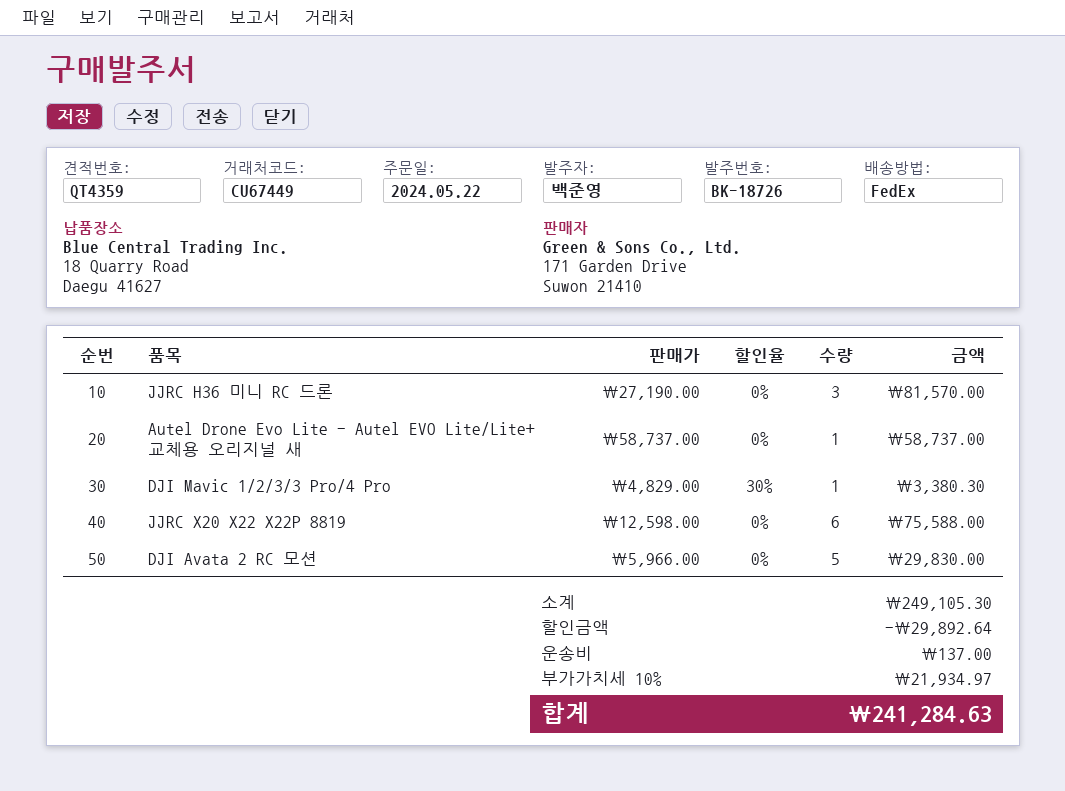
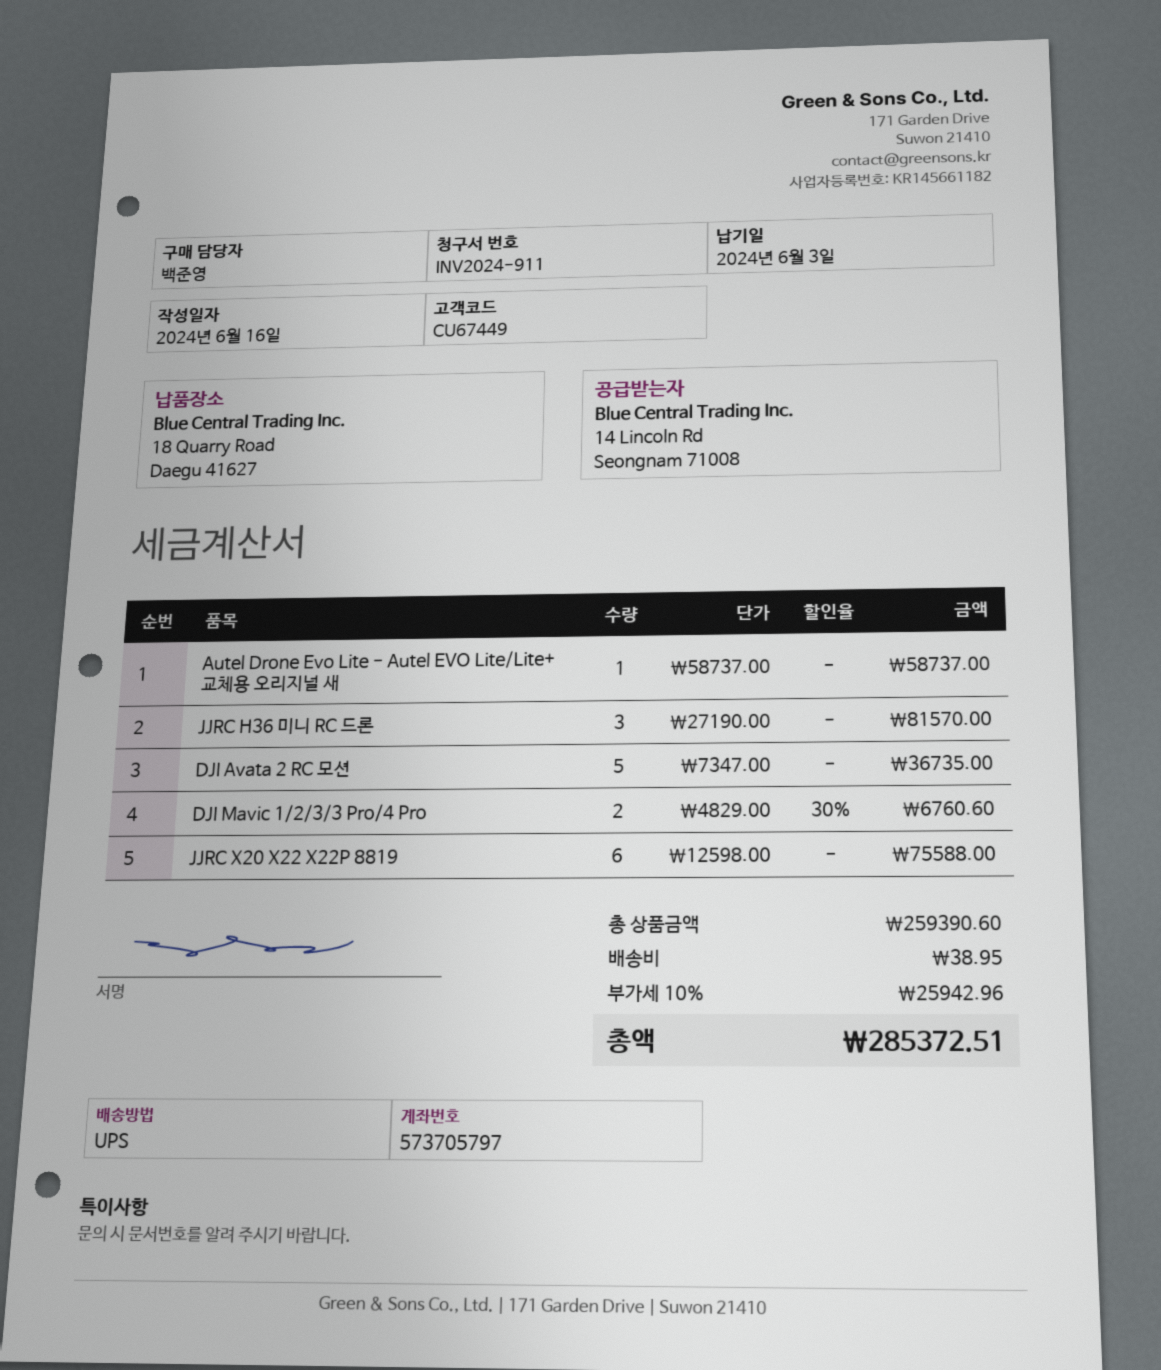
shipping method: FedEx -> UPS
DJI Mavic 1/2/3/3 Pro/4 Pro: 1 x 4829.00 - 30% = 3380.30 -> 2 x 4829.00 - 30% = 6760.60
DJI Avata 2 RC 모션: 5 x 5966.00 = 29830.00 -> 5 x 7347.00 = 36735.00
subtotal: 249105.30 -> 259390.60
discount: 29892.64 -> none
shipping: 137.00 -> 38.95
tax: 10% = 21934.97 -> 10% = 25942.96
total: 241284.63 -> 285372.51

